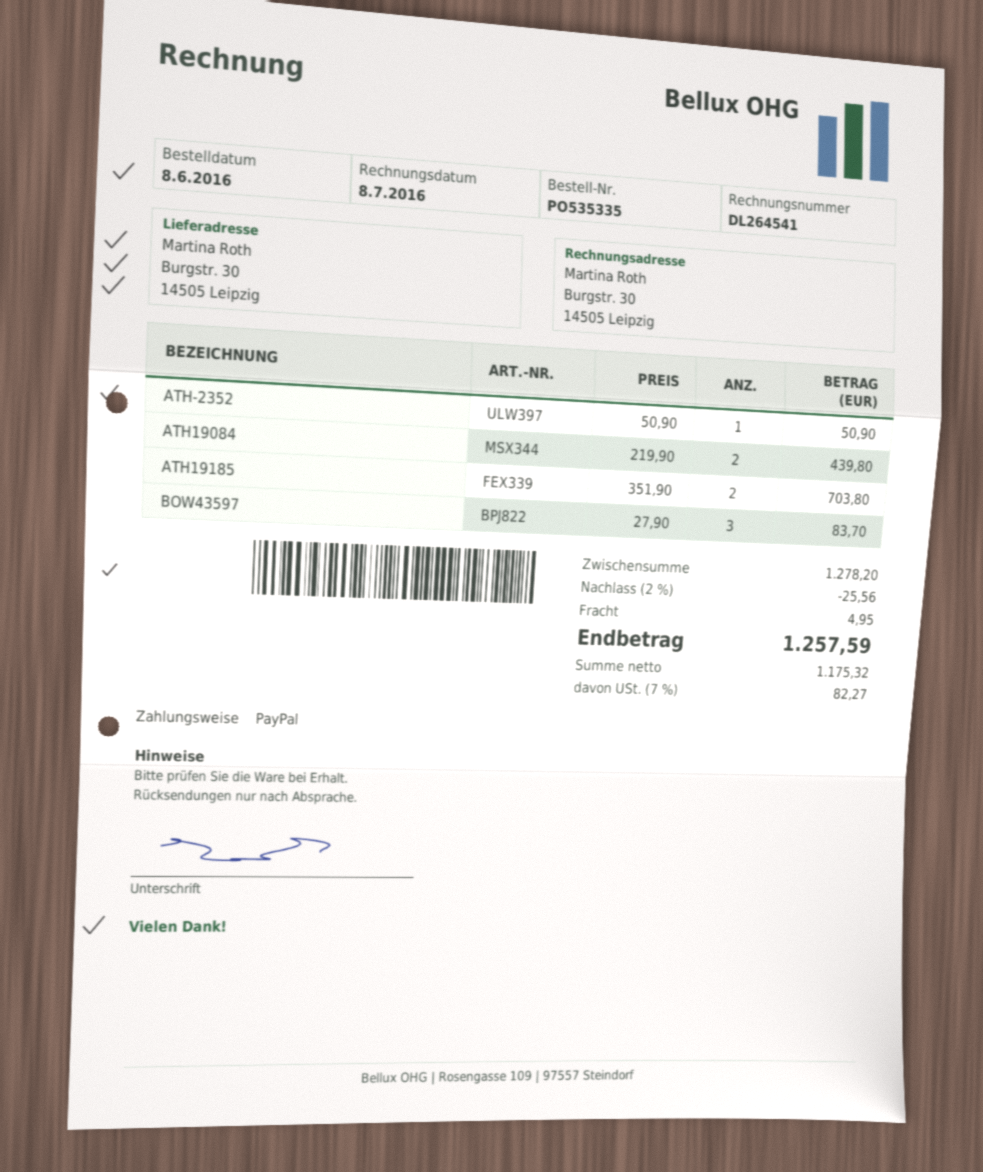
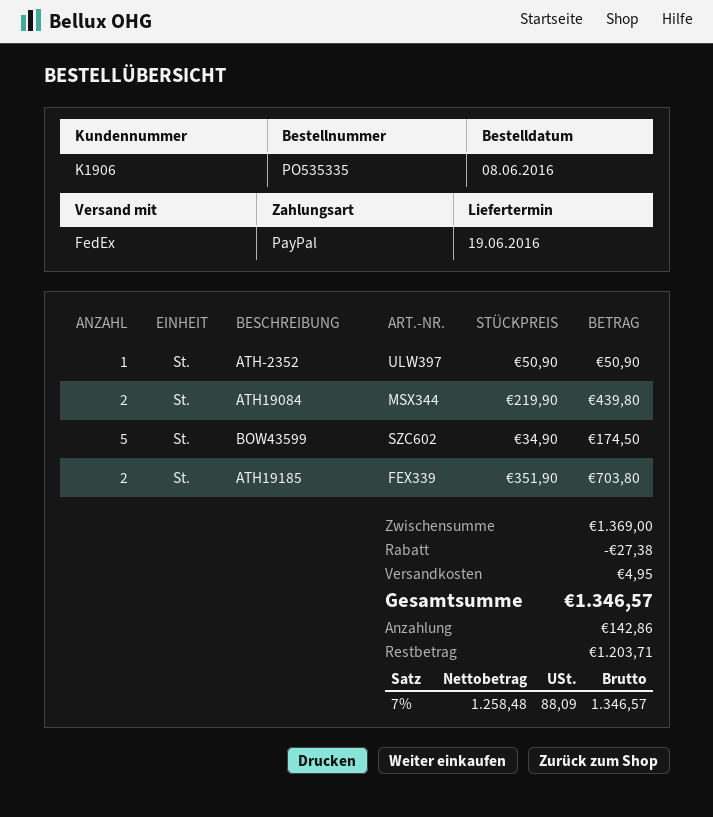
BOW43597: 3 x 27.90 = 83.70 -> none
BOW43599: none -> 5 x 34.90 = 174.50
subtotal: 1278.20 -> 1369.00
discount: 25.56 -> 27.38
net: 1175.32 -> 1258.48
tax: 7% = 82.27 -> 7% = 88.09
total: 1257.59 -> 1346.57

